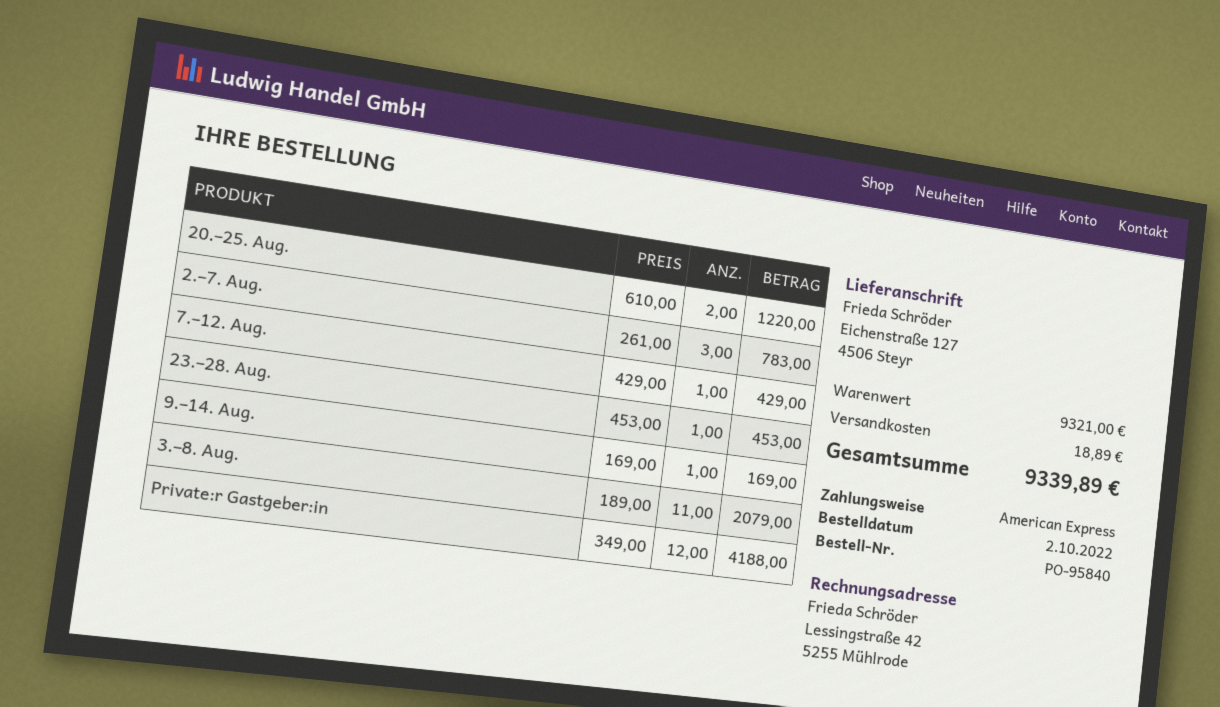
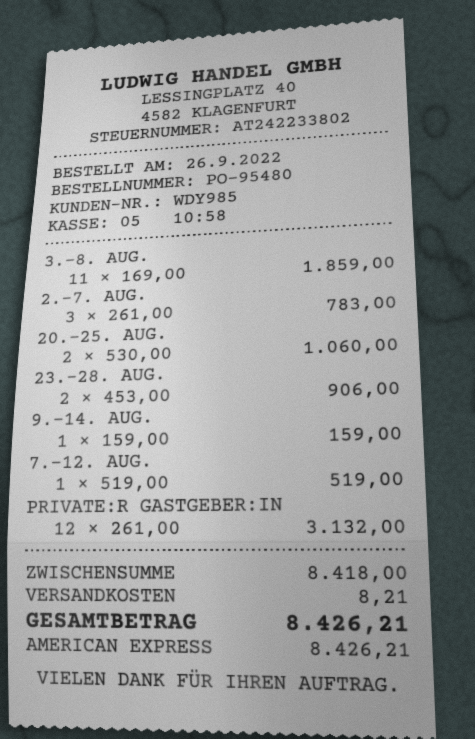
order number: PO-95840 -> PO-95480
order date: 2022-10-02 -> 2022-09-26
20.–25. Aug.: 2 x 610.00 = 1220.00 -> 2 x 530.00 = 1060.00
7.–12. Aug.: 1 x 429.00 = 429.00 -> 1 x 519.00 = 519.00
23.–28. Aug.: 1 x 453.00 = 453.00 -> 2 x 453.00 = 906.00
9.–14. Aug.: 1 x 169.00 = 169.00 -> 1 x 159.00 = 159.00
3.–8. Aug.: 11 x 189.00 = 2079.00 -> 11 x 169.00 = 1859.00
Private:r Gastgeber:in: 12 x 349.00 = 4188.00 -> 12 x 261.00 = 3132.00
subtotal: 9321.00 -> 8418.00
shipping: 18.89 -> 8.21
total: 9339.89 -> 8426.21

